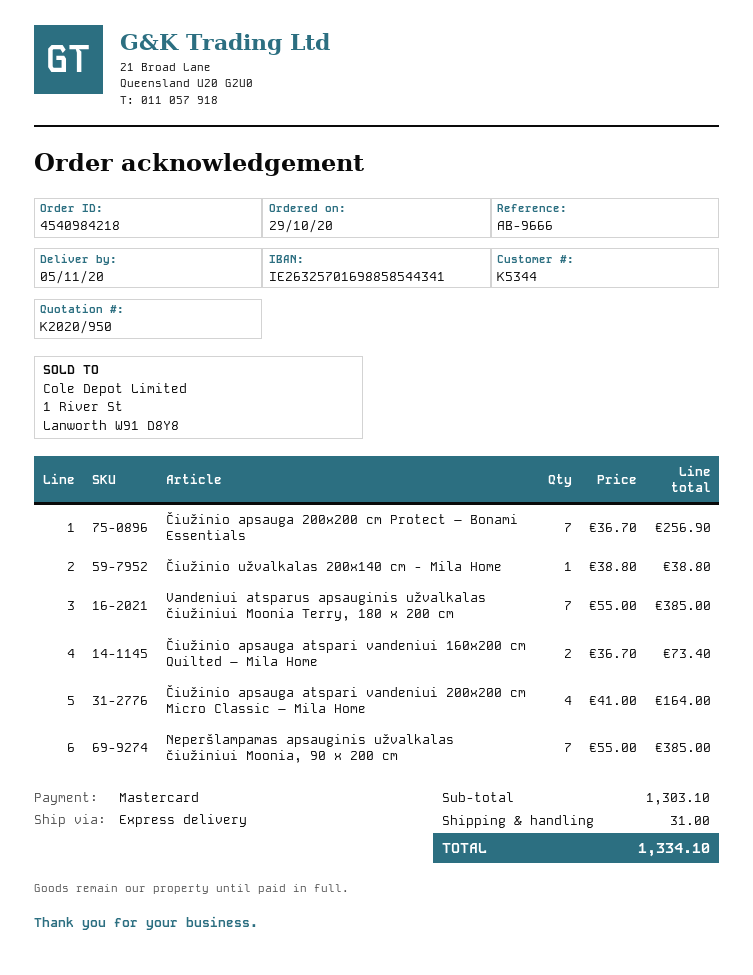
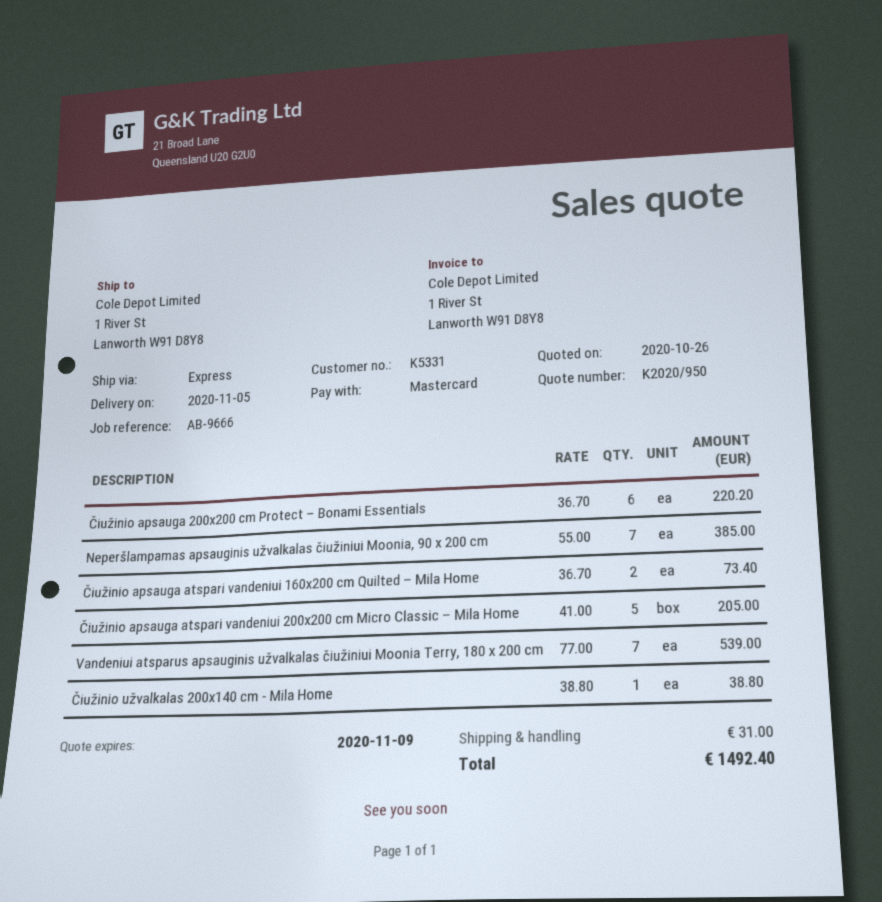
customer number: K5344 -> K5331
Čiužinio apsauga 200x200 cm Protect – Bonami Essentials: 7 x 36.70 = 256.90 -> 6 x 36.70 = 220.20
Vandeniui atsparus apsauginis užvalkalas čiužiniui Moonia Terry, 180 x 200 cm: 7 x 55.00 = 385.00 -> 7 x 77.00 = 539.00
Čiužinio apsauga atspari vandeniui 200x200 cm Micro Classic – Mila Home: 4 x 41.00 = 164.00 -> 5 x 41.00 = 205.00
total: 1334.10 -> 1492.40

